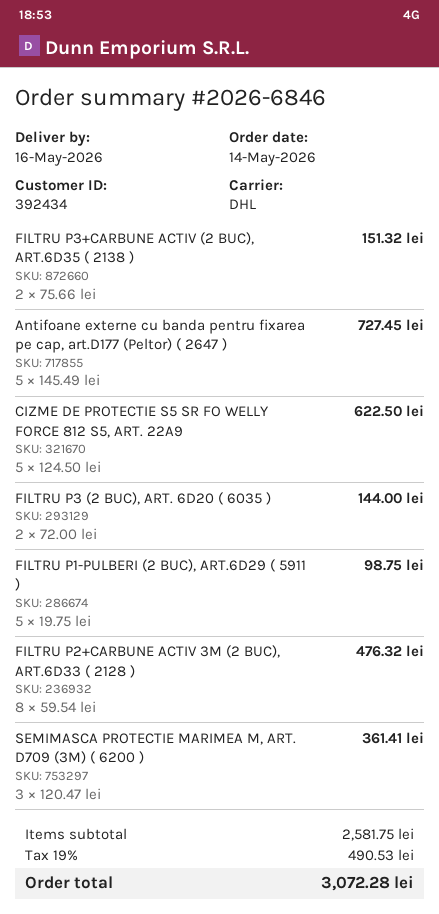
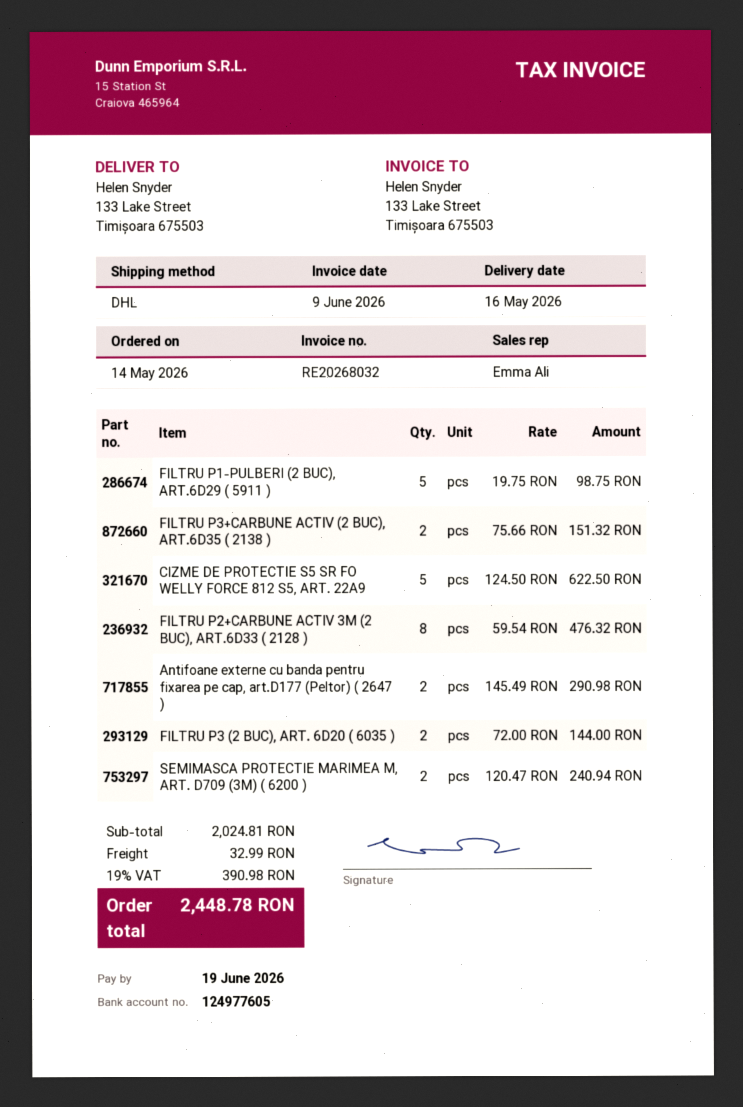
Antifoane externe cu banda pentru fixarea pe cap, art.D177 (Peltor) ( 2647 ): 5 x 145.49 = 727.45 -> 2 x 145.49 = 290.98
SEMIMASCA PROTECTIE MARIMEA M, ART. D709 (3M) ( 6200 ): 3 x 120.47 = 361.41 -> 2 x 120.47 = 240.94
subtotal: 2581.75 -> 2024.81
shipping: none -> 32.99
tax: 19% = 490.53 -> 19% = 390.98
total: 3072.28 -> 2448.78

